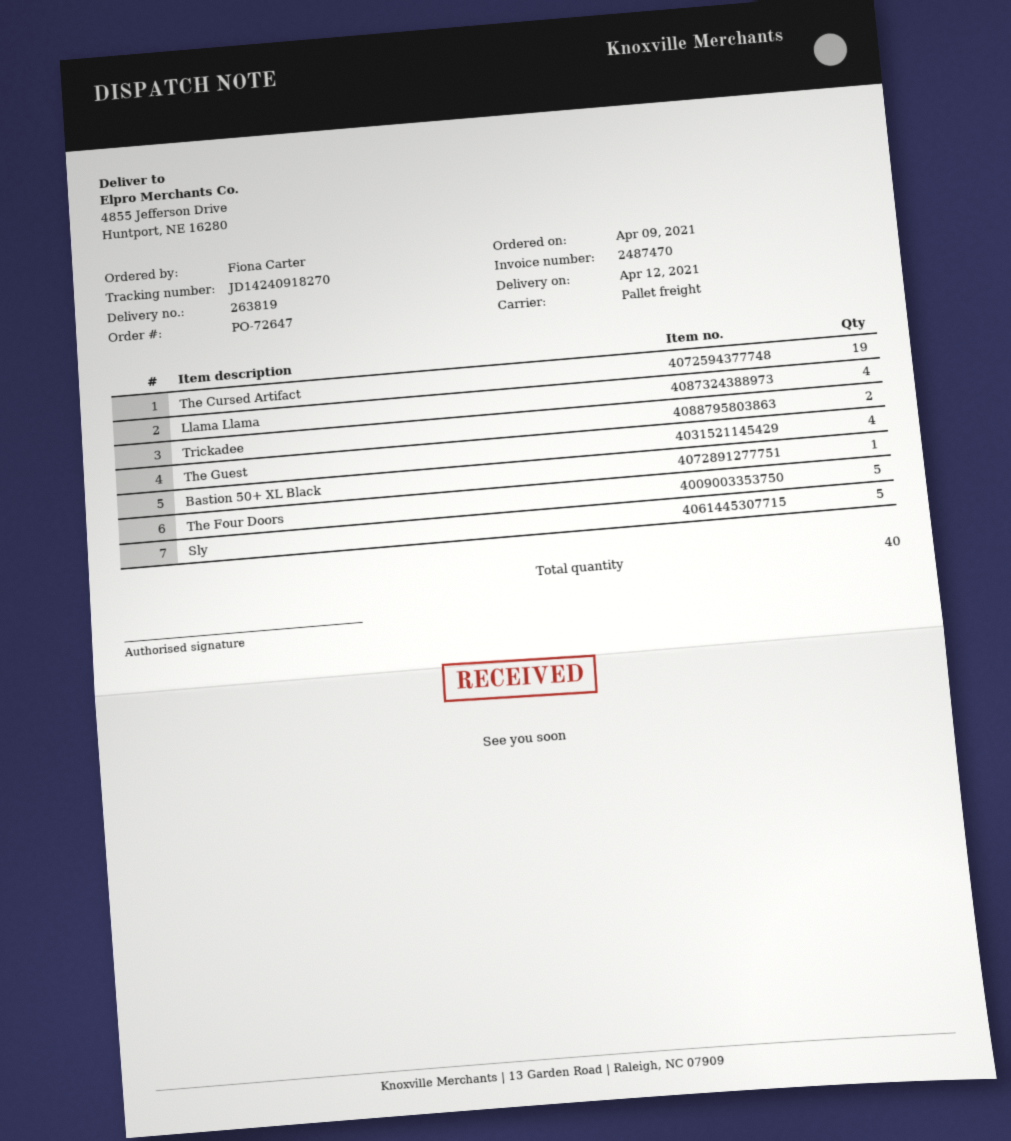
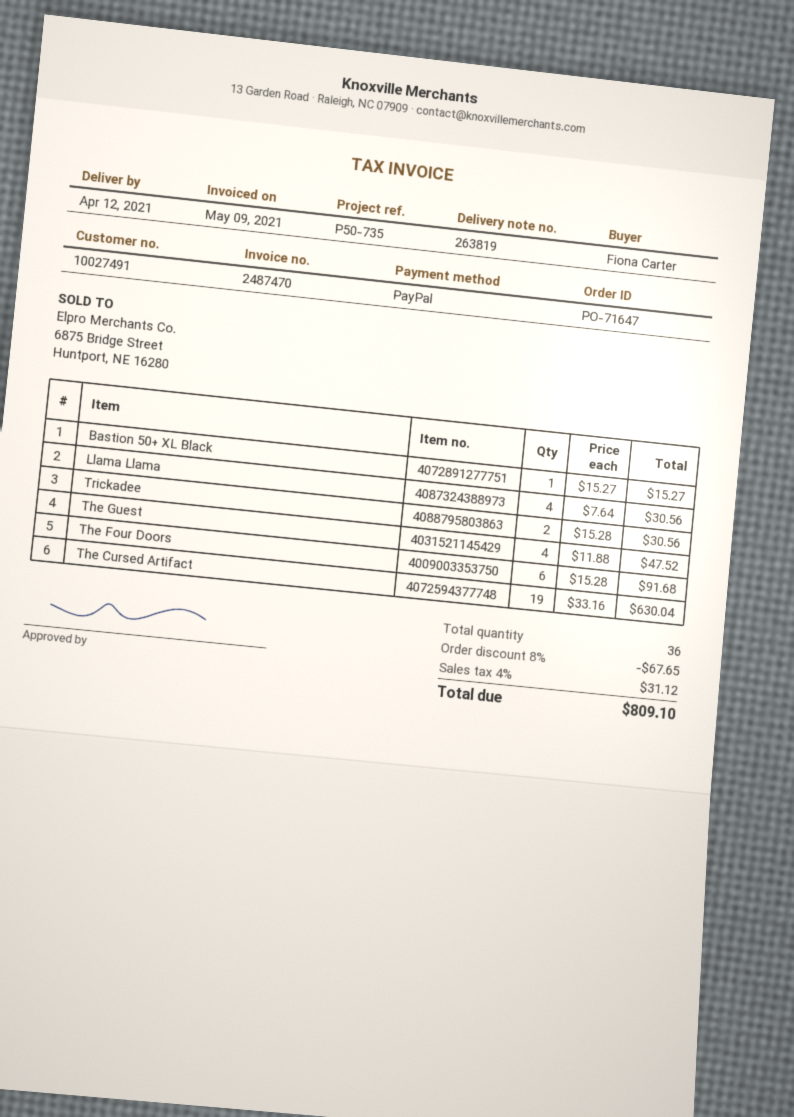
order number: PO-72647 -> PO-71647
The Four Doors: 5 -> 6
Sly: 5 -> none
total quantity: 40 -> 36

